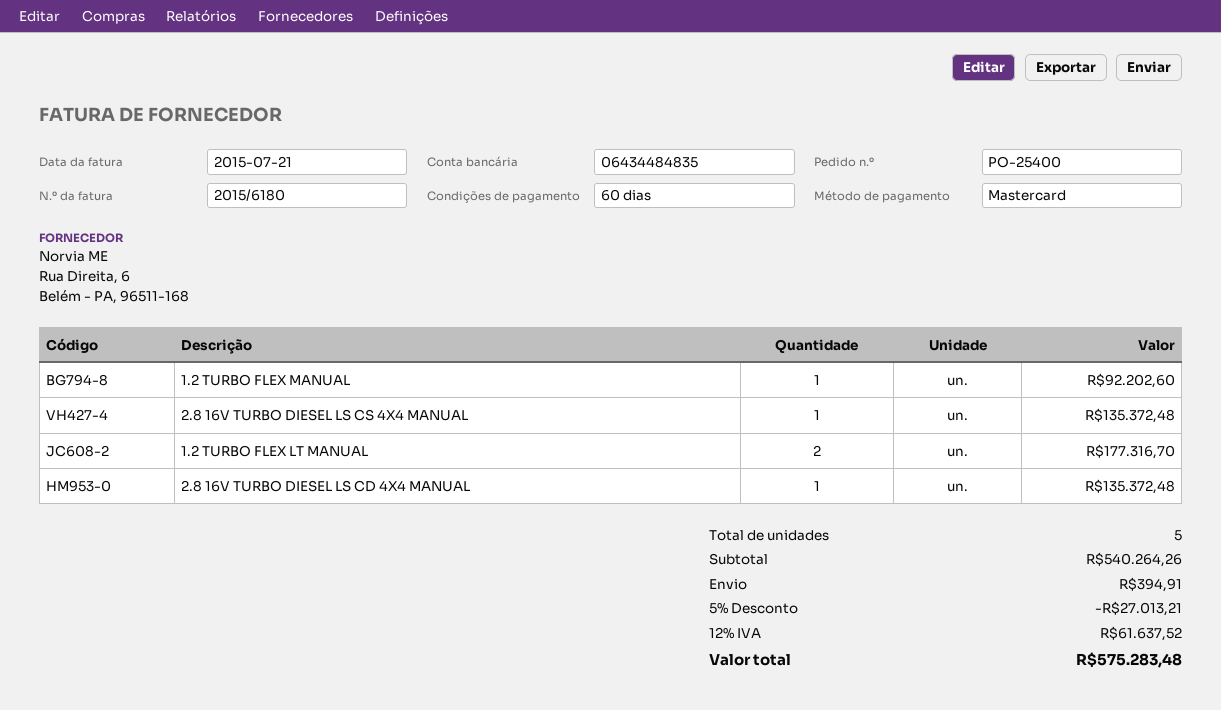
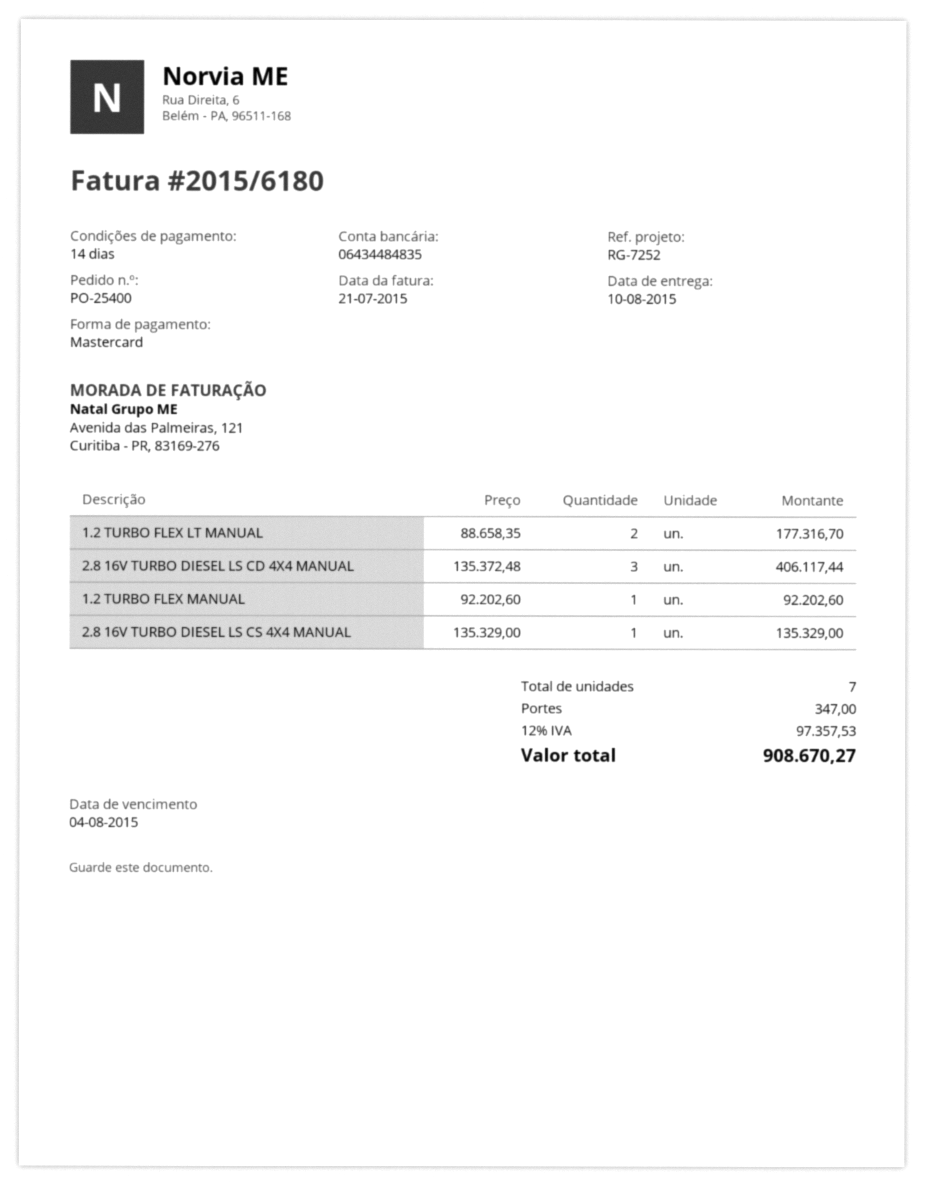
payment terms: 60 days -> 14 days
2.8 16V TURBO DIESEL LS CS 4X4 MANUAL: 1 for 135372.48 -> 1 for 135329.00
2.8 16V TURBO DIESEL LS CD 4X4 MANUAL: 1 for 135372.48 -> 3 for 406117.44
total quantity: 5 -> 7
discount: 5% = 27013.21 -> none
shipping: 394.91 -> 347.00
tax: 12% = 61637.52 -> 12% = 97357.53
total: 575283.48 -> 908670.27

